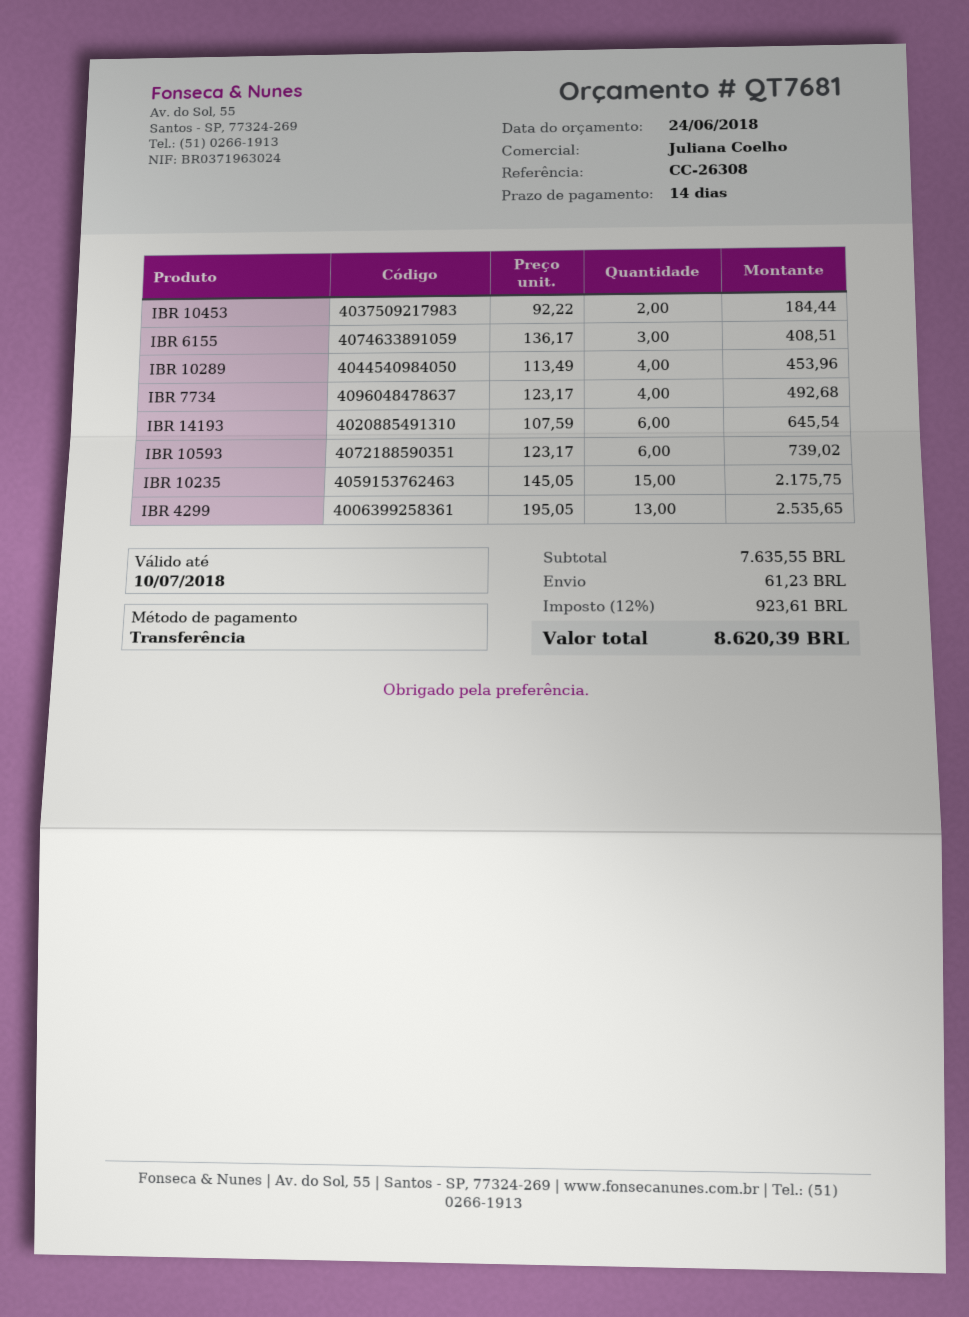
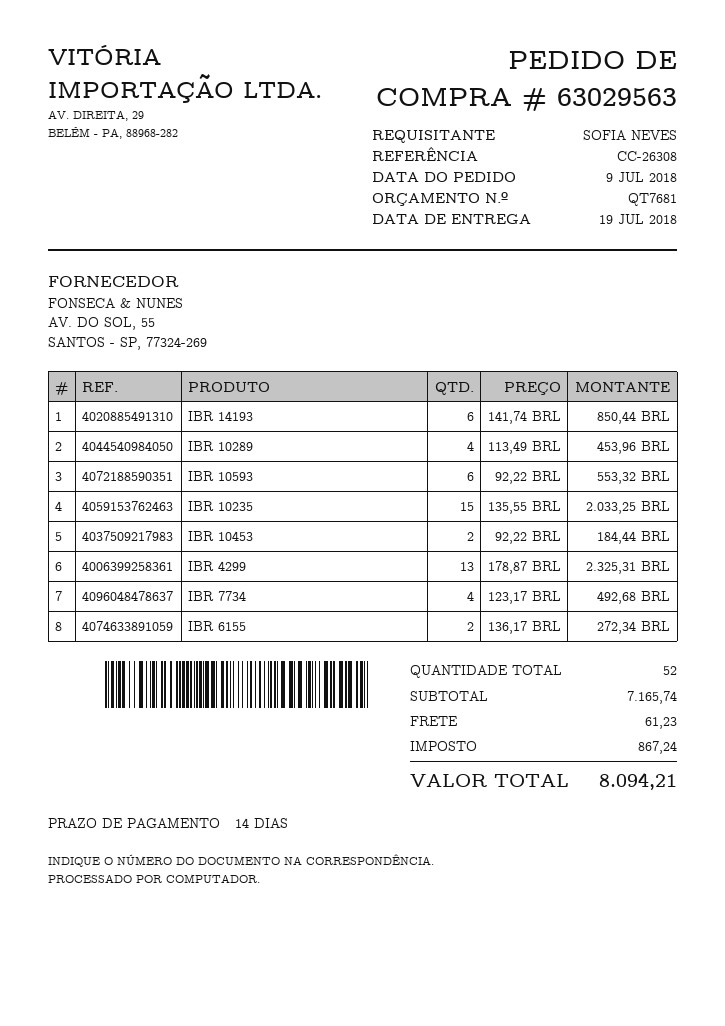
IBR 6155: 3 x 136.17 = 408.51 -> 2 x 136.17 = 272.34
IBR 14193: 6 x 107.59 = 645.54 -> 6 x 141.74 = 850.44
IBR 10593: 6 x 123.17 = 739.02 -> 6 x 92.22 = 553.32
IBR 10235: 15 x 145.05 = 2175.75 -> 15 x 135.55 = 2033.25
IBR 4299: 13 x 195.05 = 2535.65 -> 13 x 178.87 = 2325.31
subtotal: 7635.55 -> 7165.74
tax: 923.61 -> 867.24
total: 8620.39 -> 8094.21

